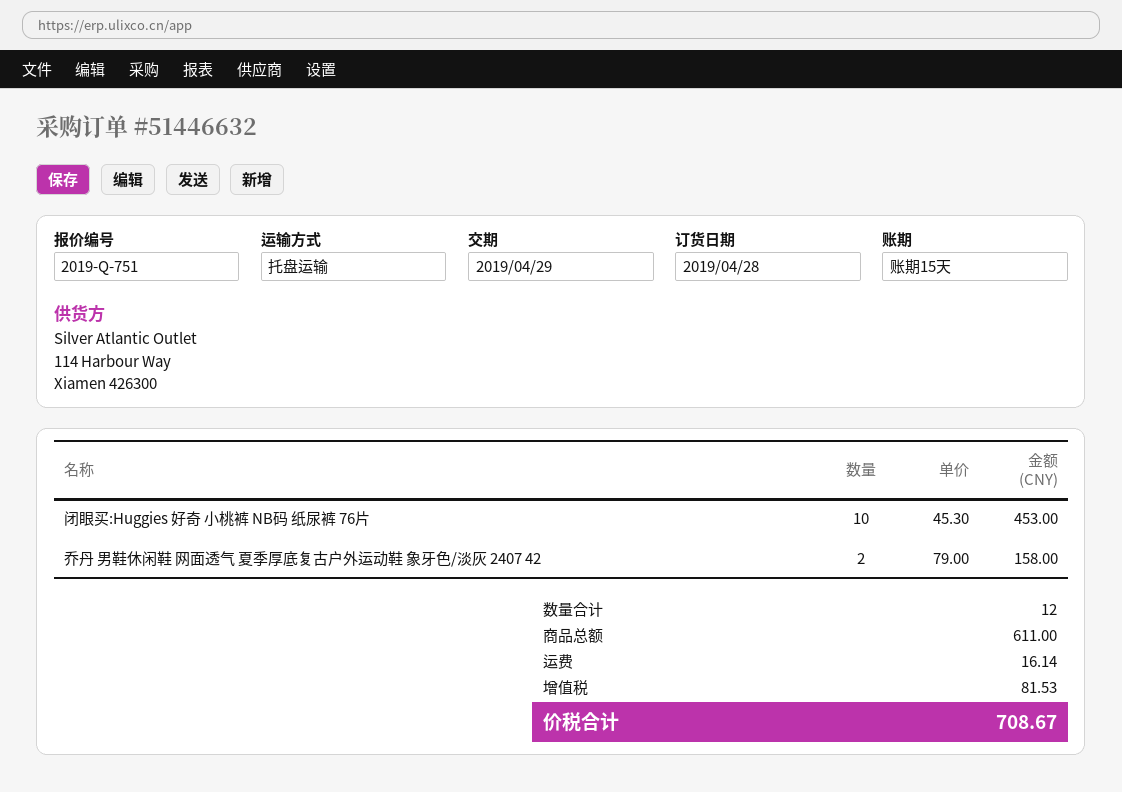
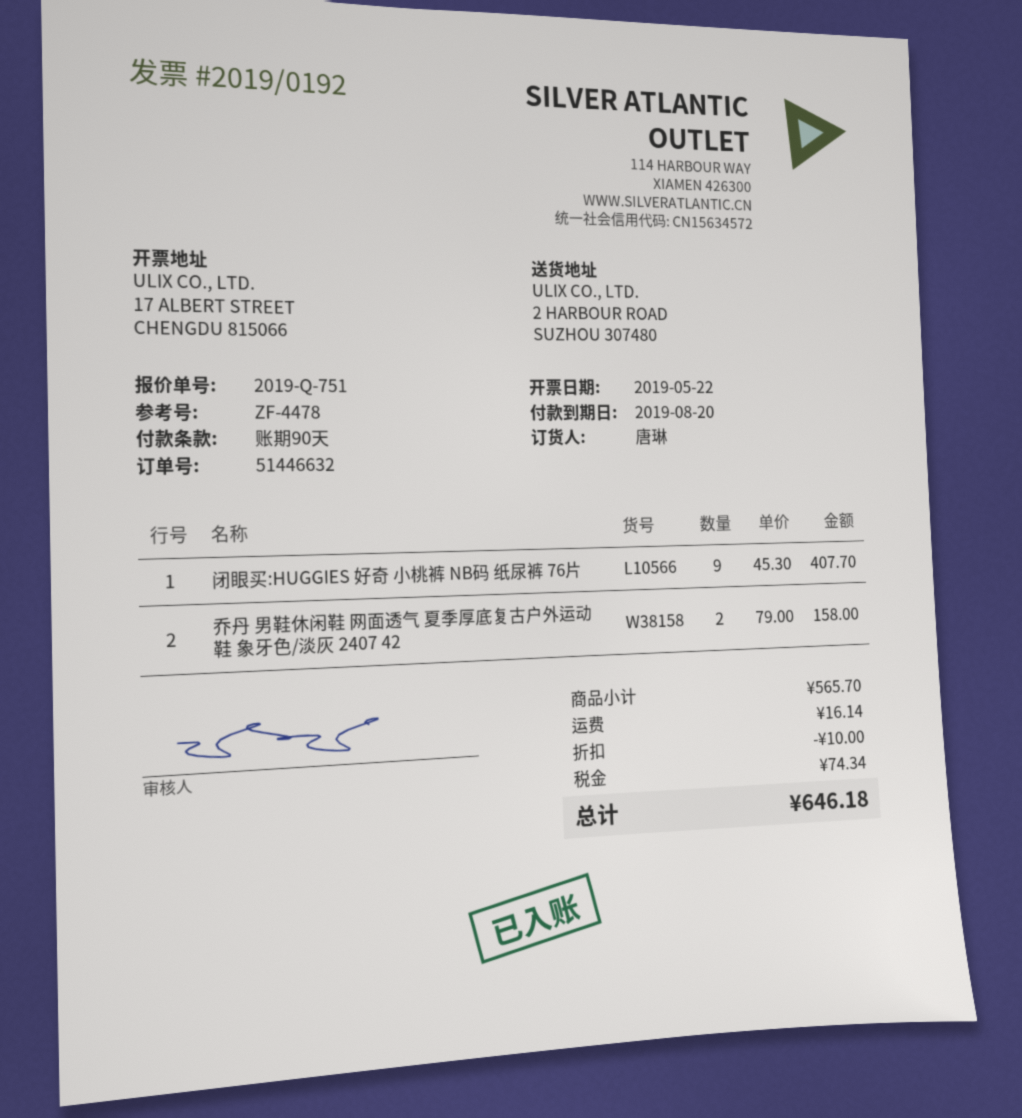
payment terms: 15 days -> 90 days
闭眼买:Huggies 好奇 小桃裤 NB码 纸尿裤 76片: 10 x 45.30 = 453.00 -> 9 x 45.30 = 407.70
subtotal: 611.00 -> 565.70
discount: none -> 10.00
tax: 81.53 -> 74.34
total: 708.67 -> 646.18

